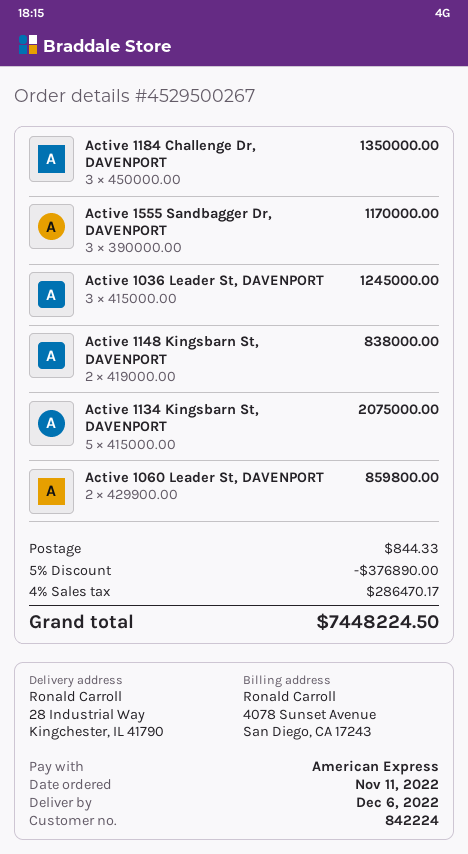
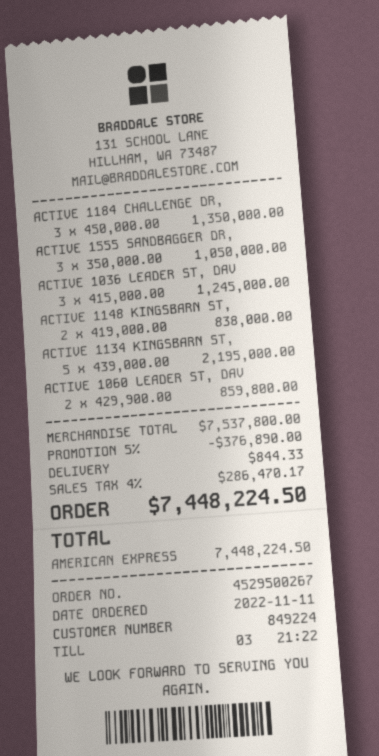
customer number: 842224 -> 849224
Active 1555 Sandbagger Dr, DAVENPORT: 3 x 390000.00 = 1170000.00 -> 3 x 350000.00 = 1050000.00
Active 1134 Kingsbarn St, DAVENPORT: 5 x 415000.00 = 2075000.00 -> 5 x 439000.00 = 2195000.00

